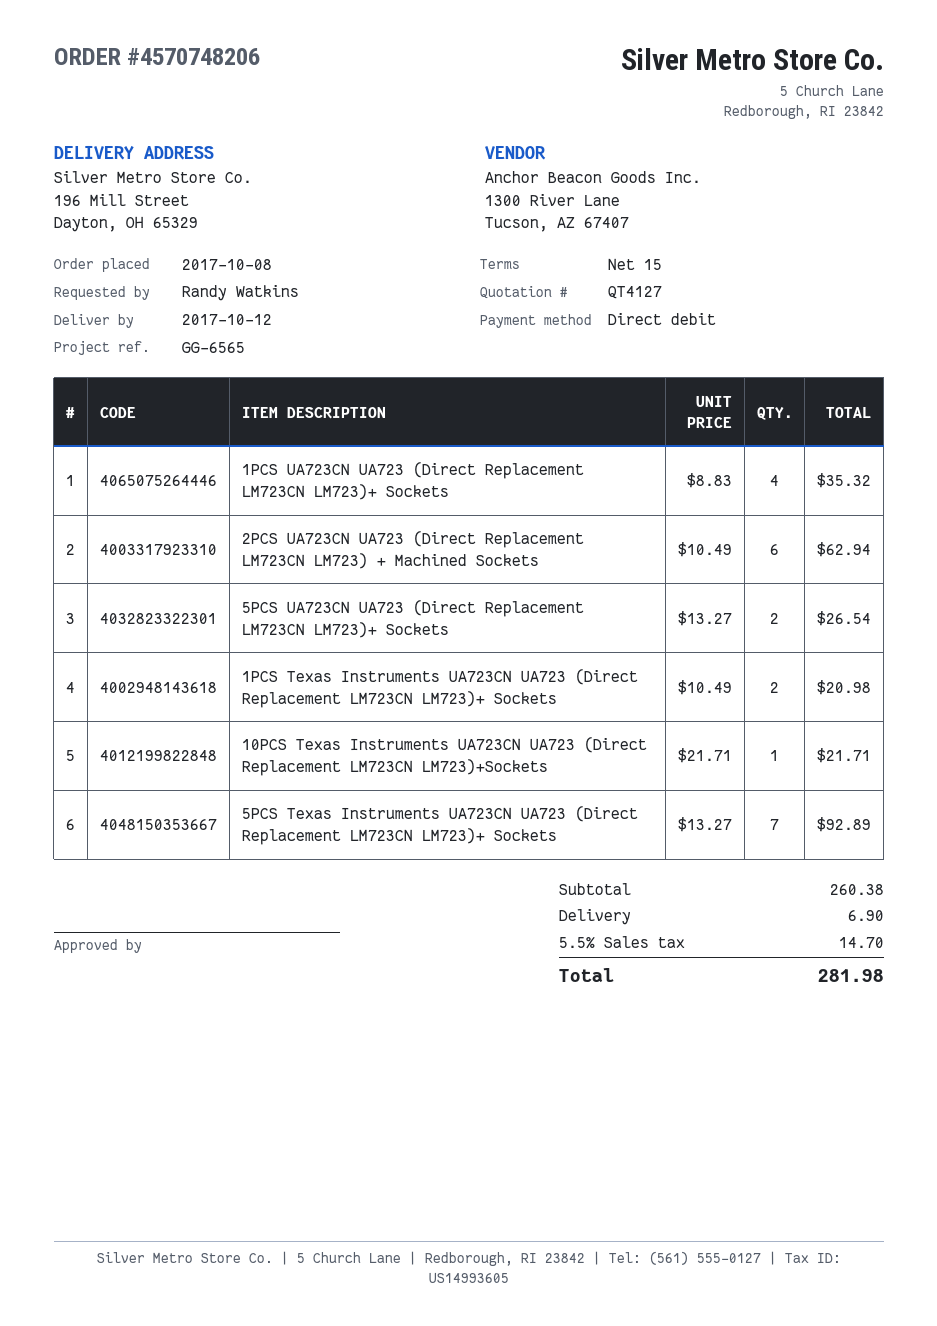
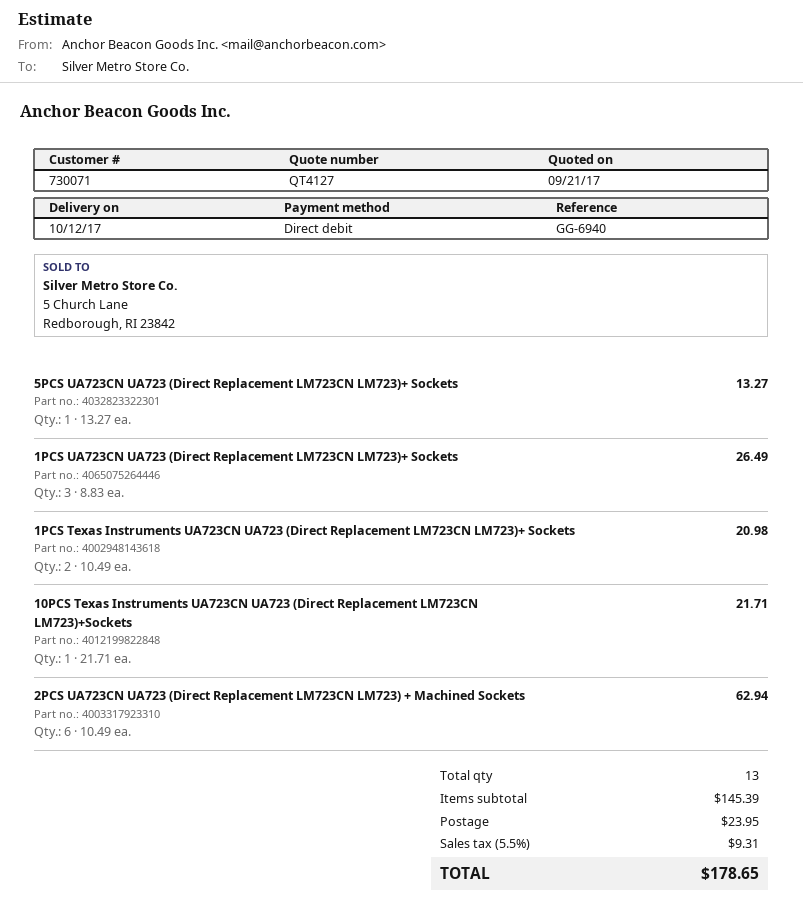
reference: GG-6565 -> GG-6940
1PCS UA723CN UA723 (Direct Replacement LM723CN LM723)+ Sockets: 4 x 8.83 = 35.32 -> 3 x 8.83 = 26.49
5PCS UA723CN UA723 (Direct Replacement LM723CN LM723)+ Sockets: 2 x 13.27 = 26.54 -> 1 x 13.27 = 13.27
5PCS Texas Instruments UA723CN UA723 (Direct Replacement LM723CN LM723)+ Sockets: 7 x 13.27 = 92.89 -> none
subtotal: 260.38 -> 145.39
shipping: 6.90 -> 23.95
tax: 5.5% = 14.70 -> 5.5% = 9.31
total: 281.98 -> 178.65

